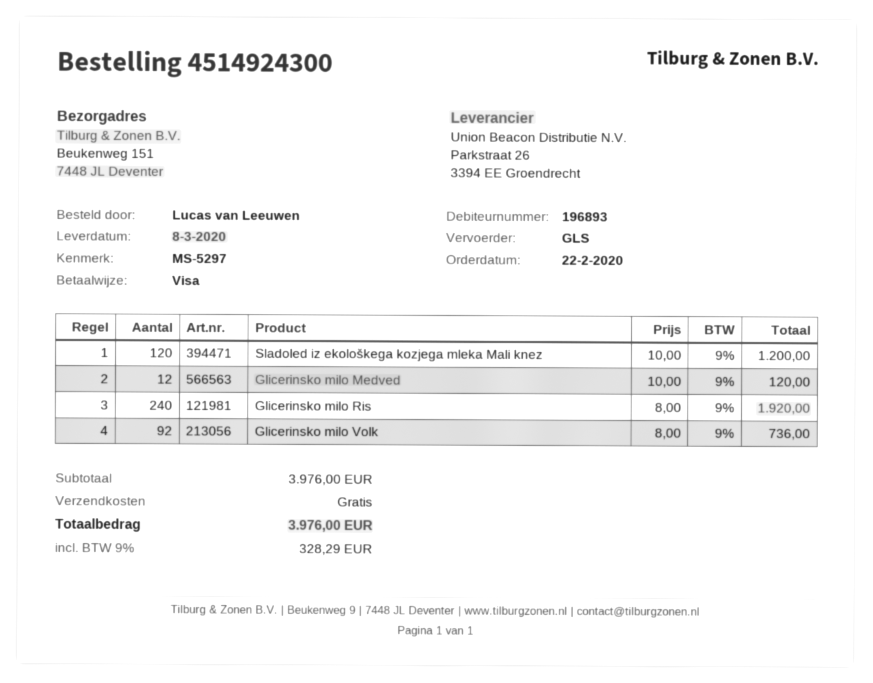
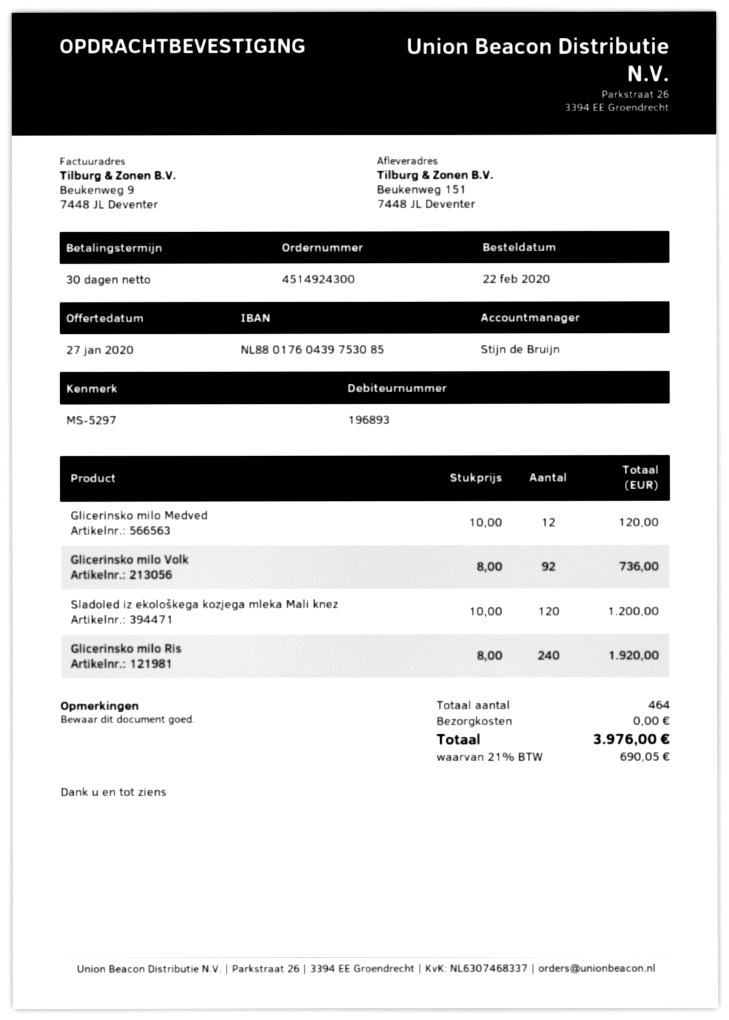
tax: 9% = 328.29 -> 21% = 690.05

